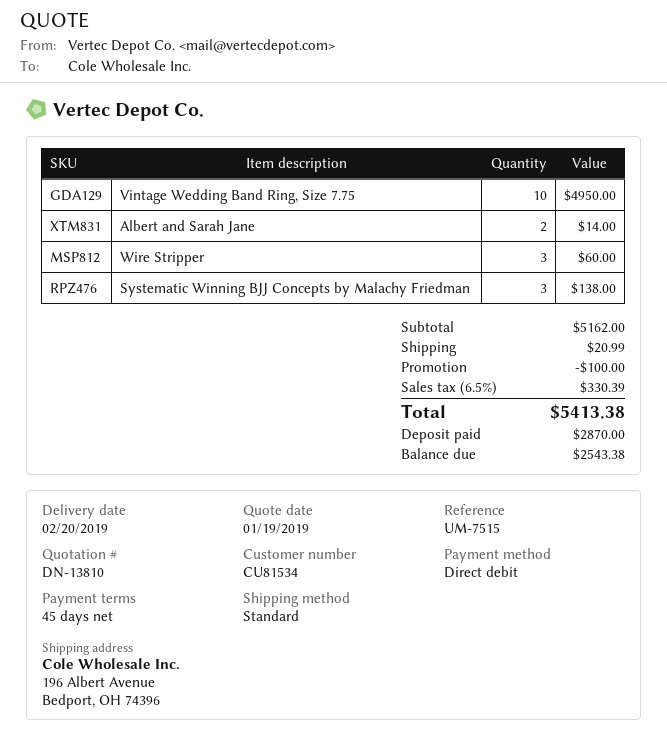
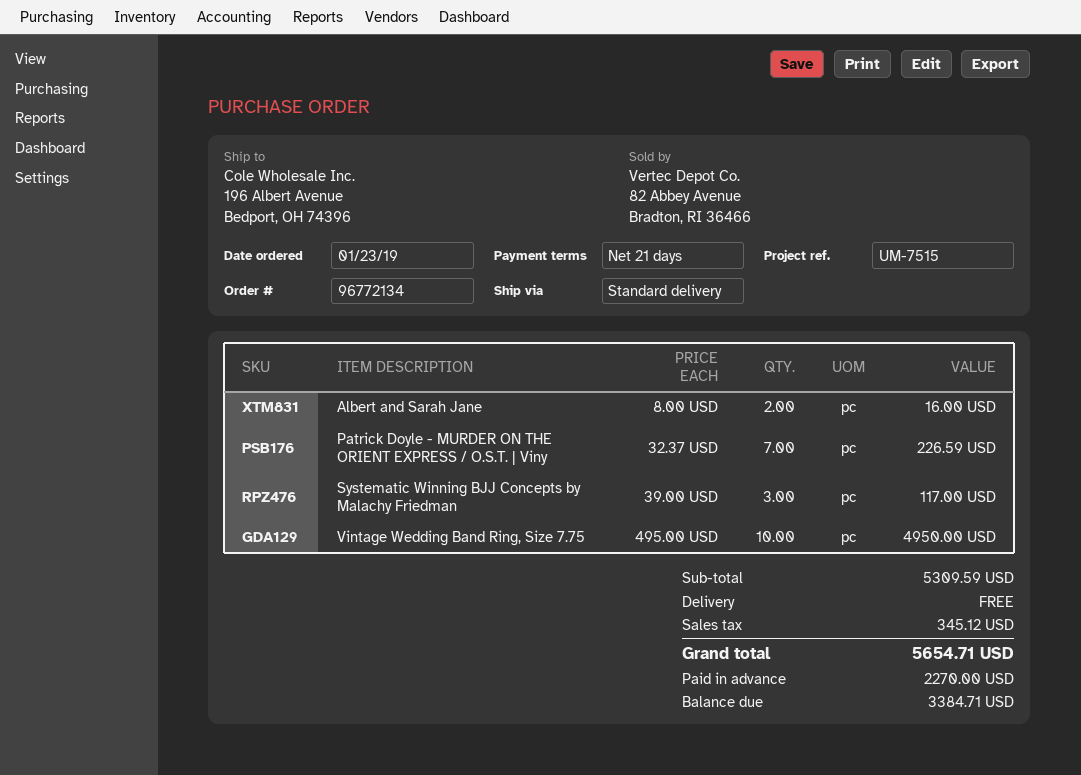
payment terms: 45 days -> 21 days
Albert and Sarah Jane: 2 for 14.00 -> 2 for 16.00
Wire Stripper: 3 for 60.00 -> none
Systematic Winning BJJ Concepts by Malachy Friedman: 3 for 138.00 -> 3 for 117.00
Patrick Doyle - MURDER ON THE ORIENT EXPRESS / O.S.T. | Viny: none -> 7 for 226.59
subtotal: 5162.00 -> 5309.59
discount: 100.00 -> none
shipping: 20.99 -> 0.00
tax: 330.39 -> 345.12
total: 5413.38 -> 5654.71
deposit: 2870.00 -> 2270.00
balance: 2543.38 -> 3384.71

